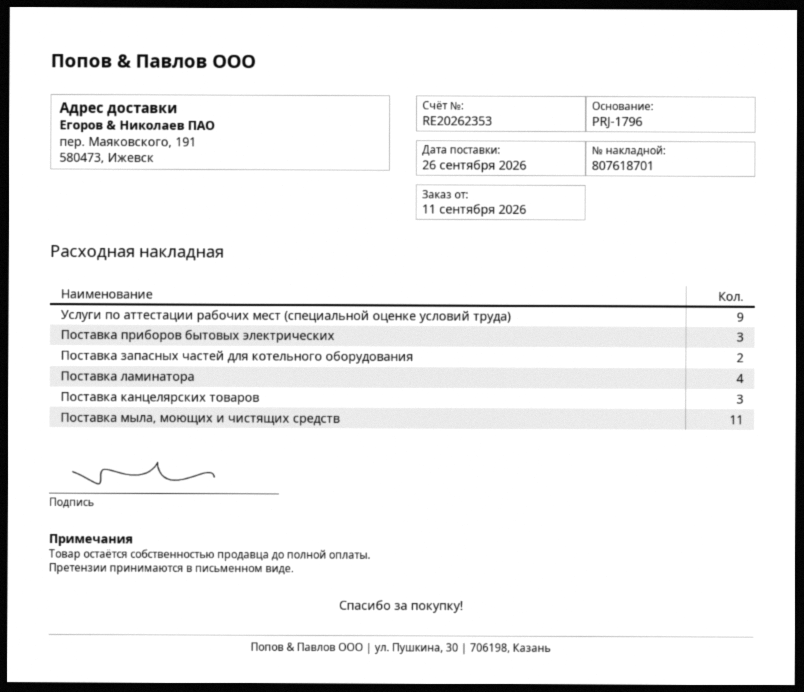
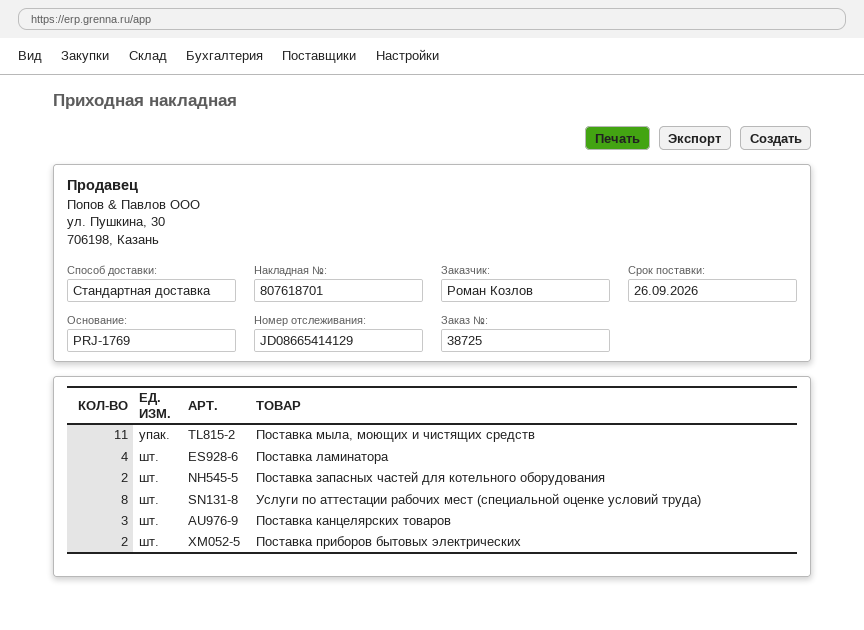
reference: PRJ-1796 -> PRJ-1769
Услуги по аттестации рабочих мест (специальной оценке условий труда): 9 -> 8
Поставка приборов бытовых электрических: 3 -> 2

